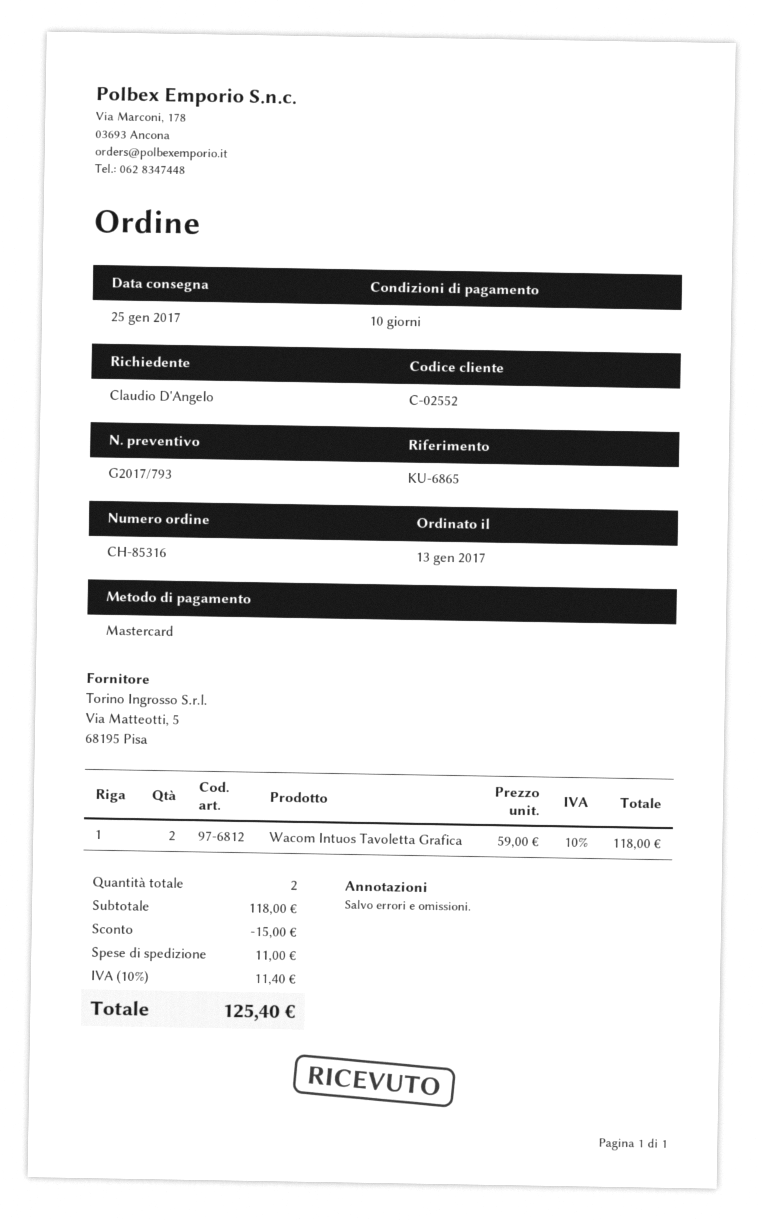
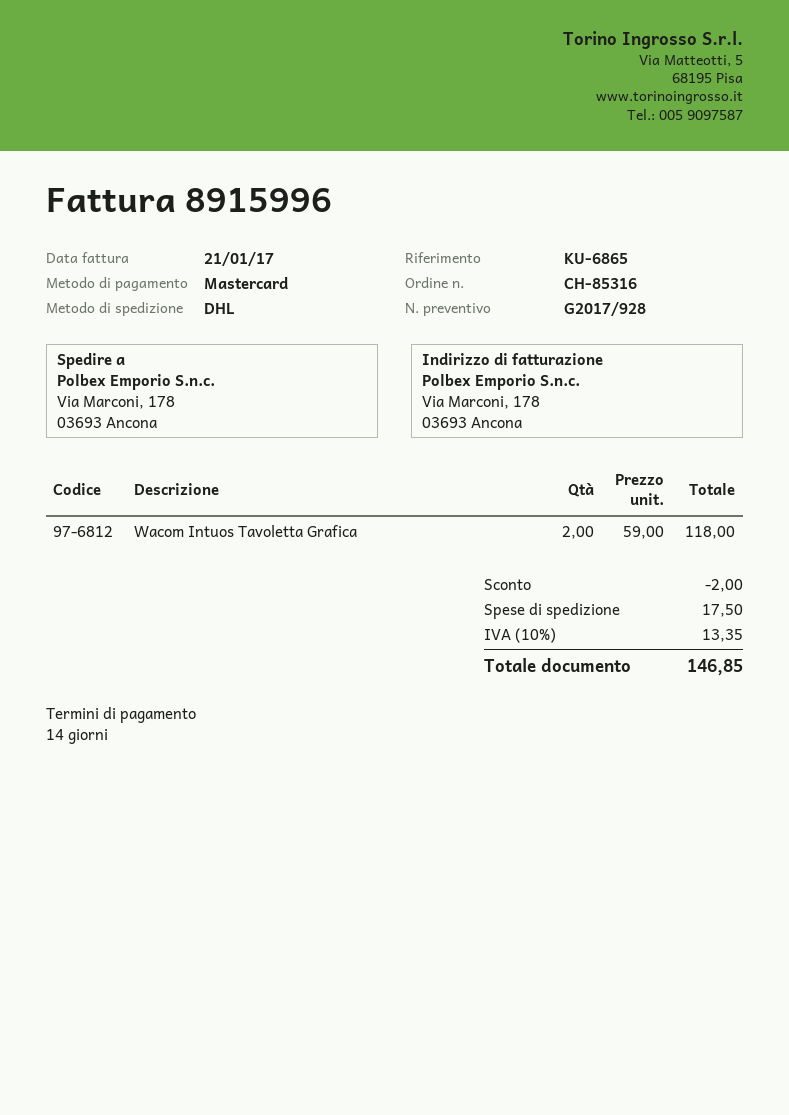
quote number: G2017/793 -> G2017/928
payment terms: 10 days -> 14 days
discount: 15.00 -> 2.00
shipping: 11.00 -> 17.50
tax: 10% = 11.40 -> 10% = 13.35
total: 125.40 -> 146.85

